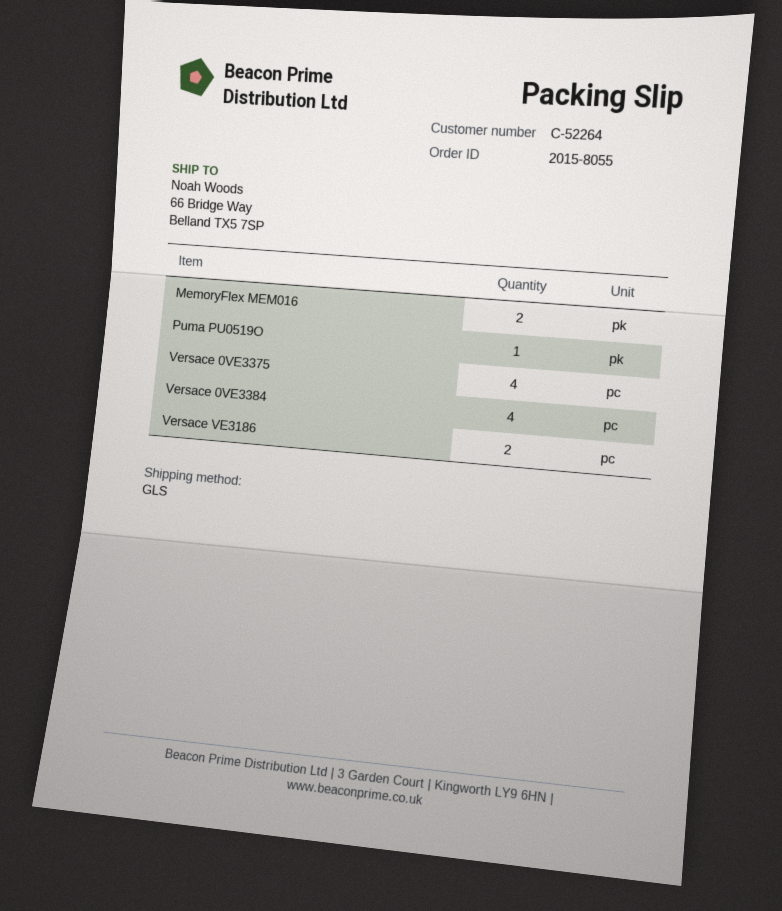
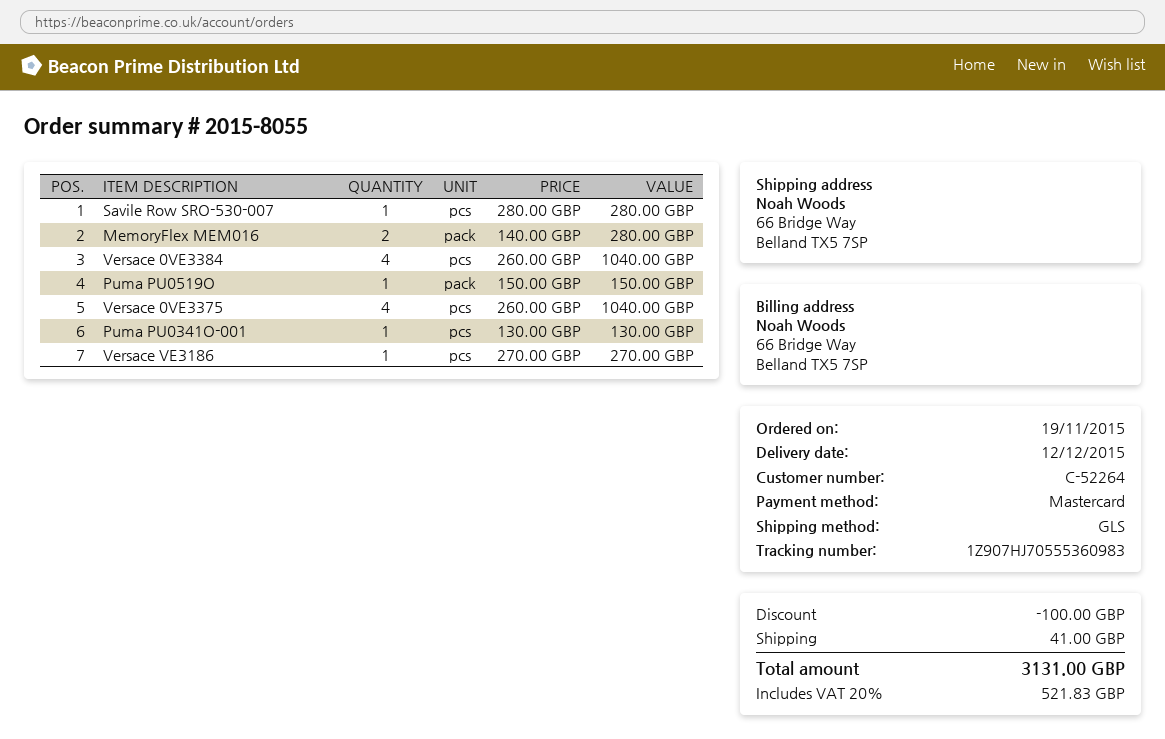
Versace VE3186: 2 -> 1
Savile Row SRO-530-007: none -> 1
Puma PU0341O-001: none -> 1

